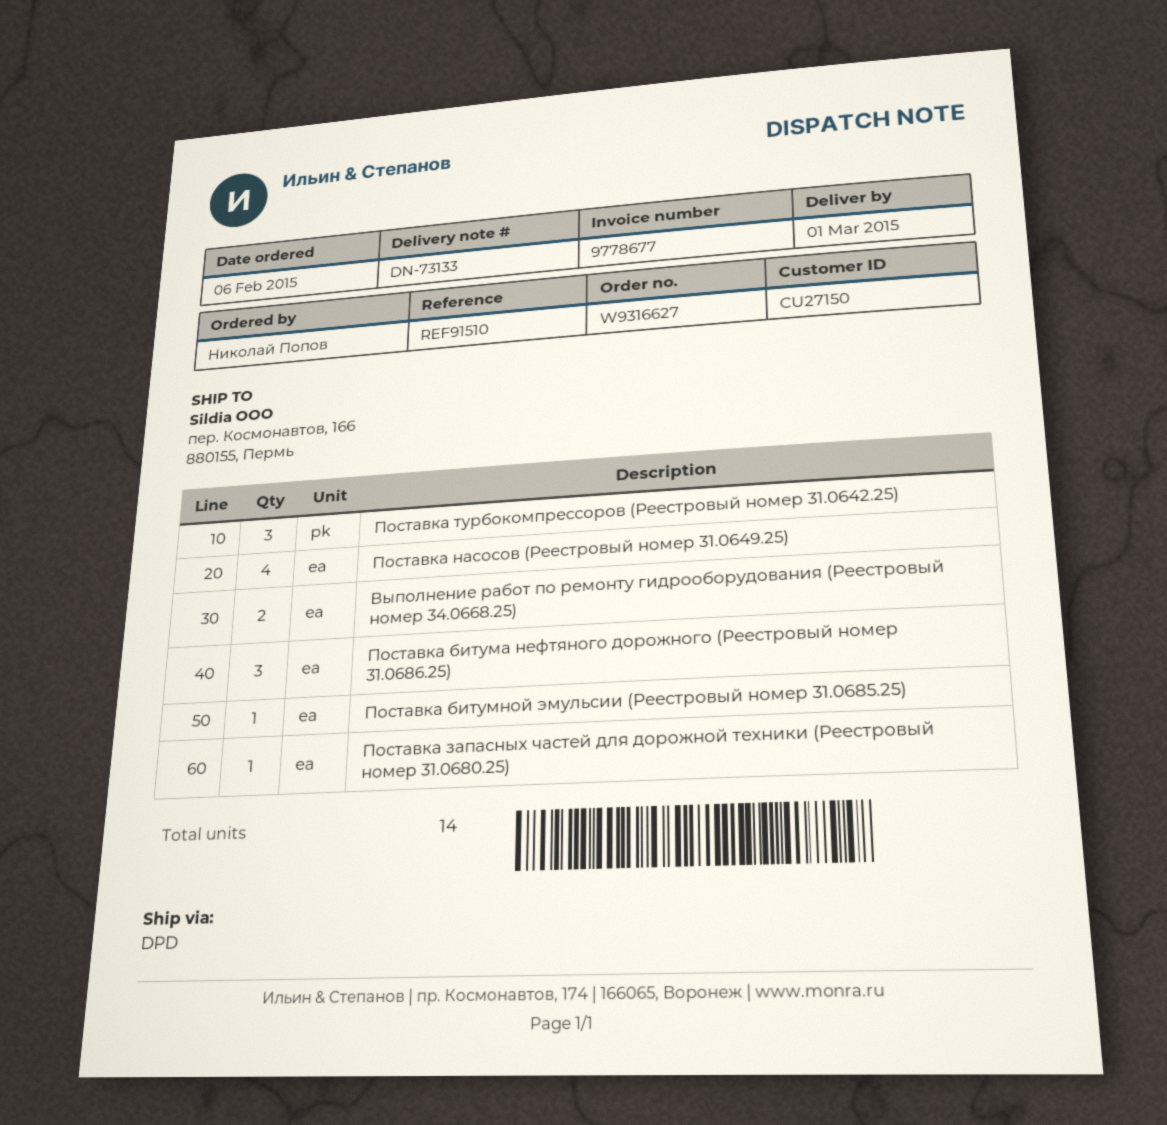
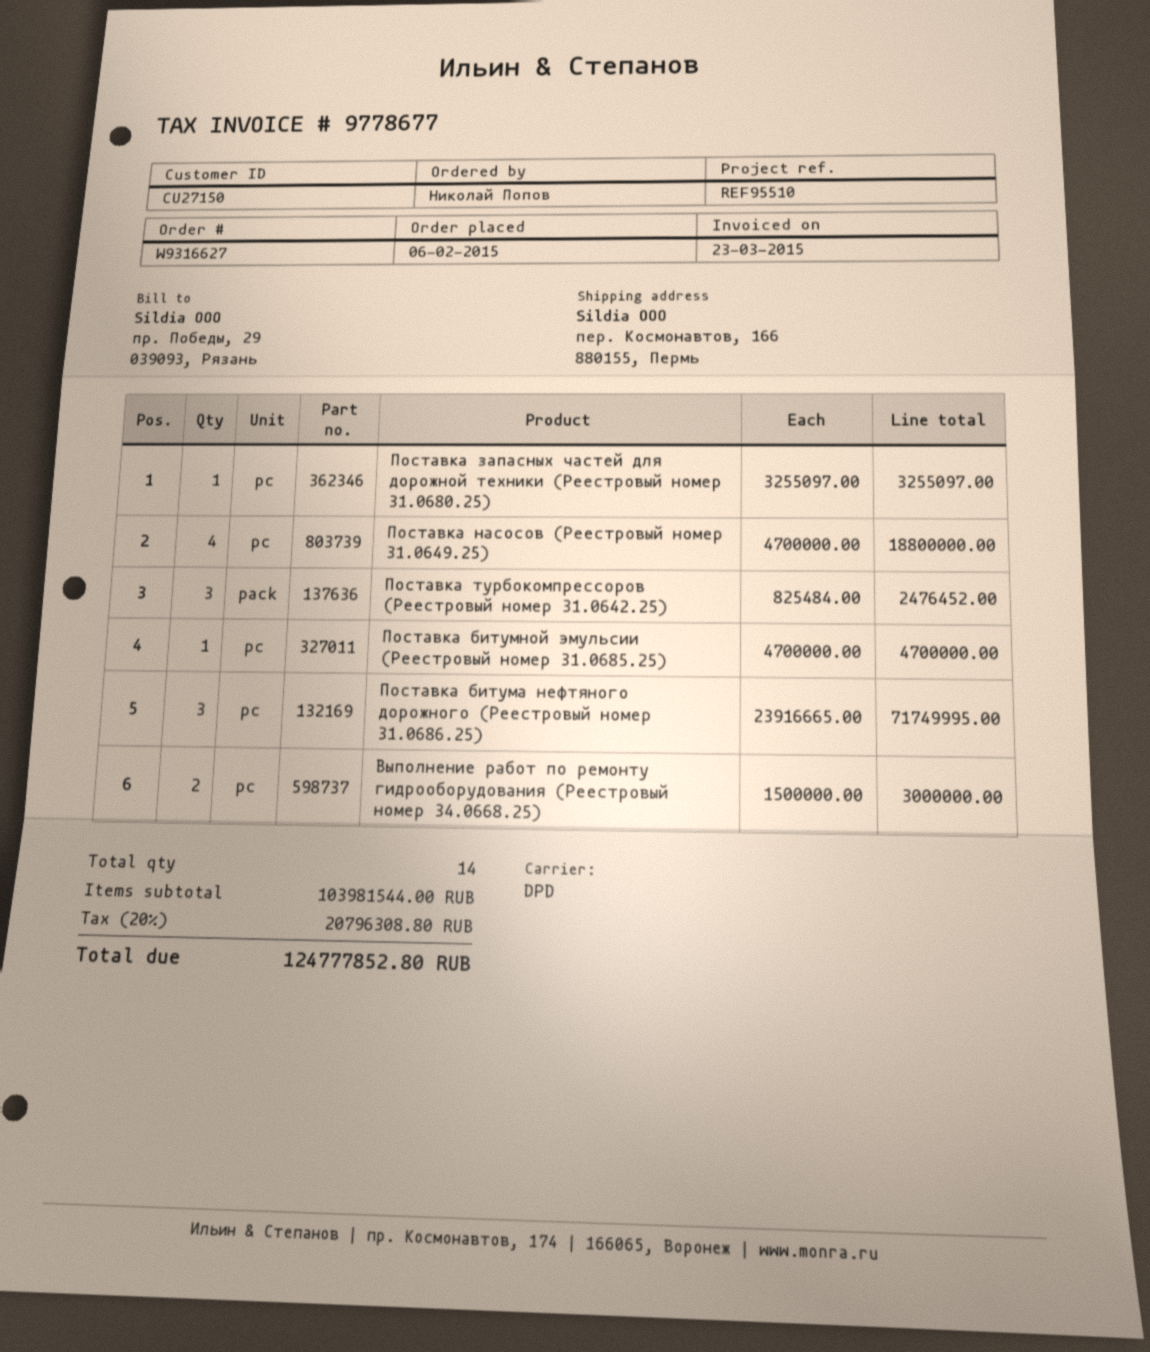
reference: REF91510 -> REF95510

